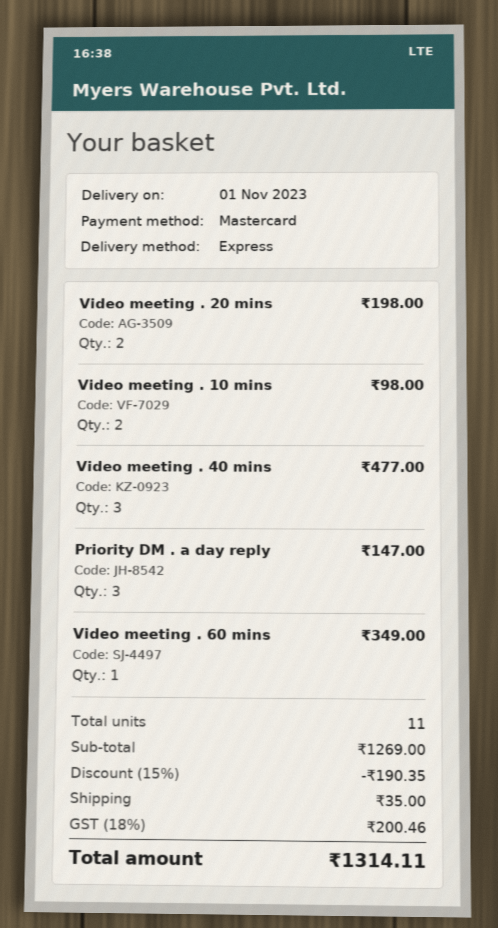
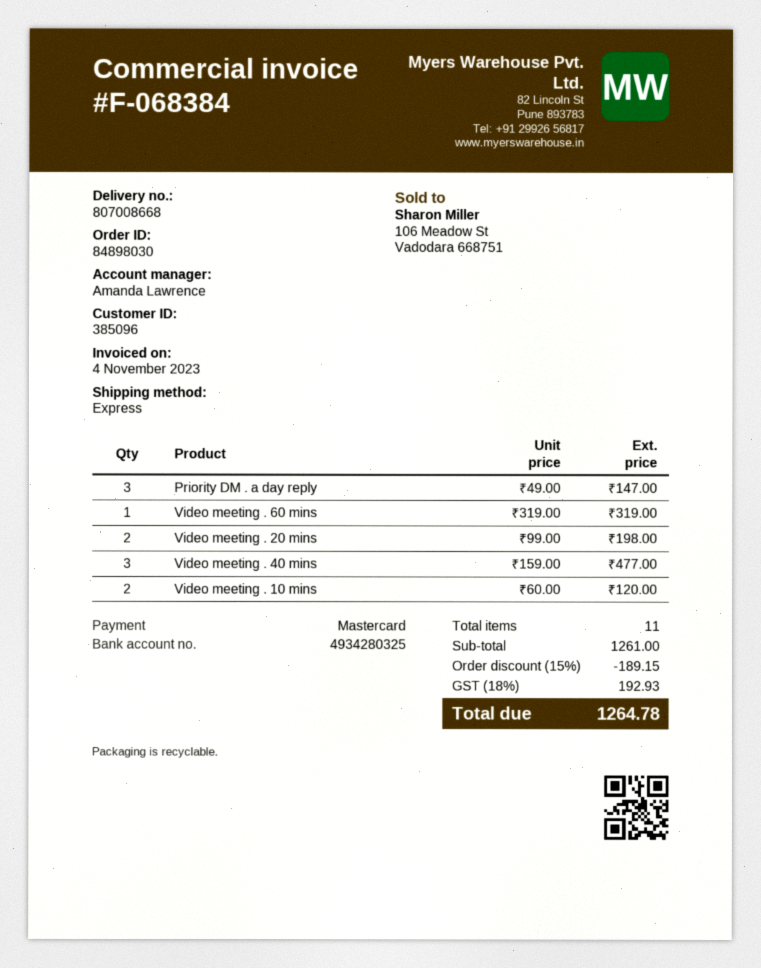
Video meeting . 10 mins: 2 for 98.00 -> 2 for 120.00
Video meeting . 60 mins: 1 for 349.00 -> 1 for 319.00
subtotal: 1269.00 -> 1261.00
discount: 15% = 190.35 -> 15% = 189.15
shipping: 35.00 -> none
tax: 18% = 200.46 -> 18% = 192.93
total: 1314.11 -> 1264.78

